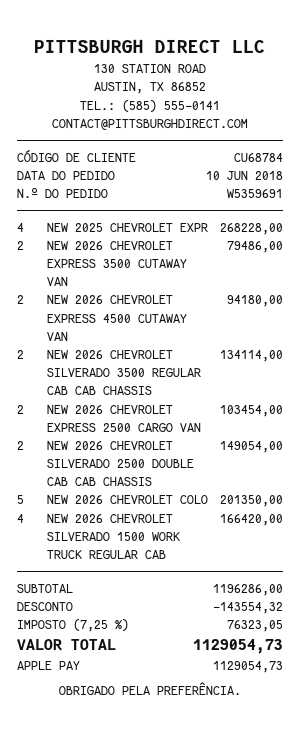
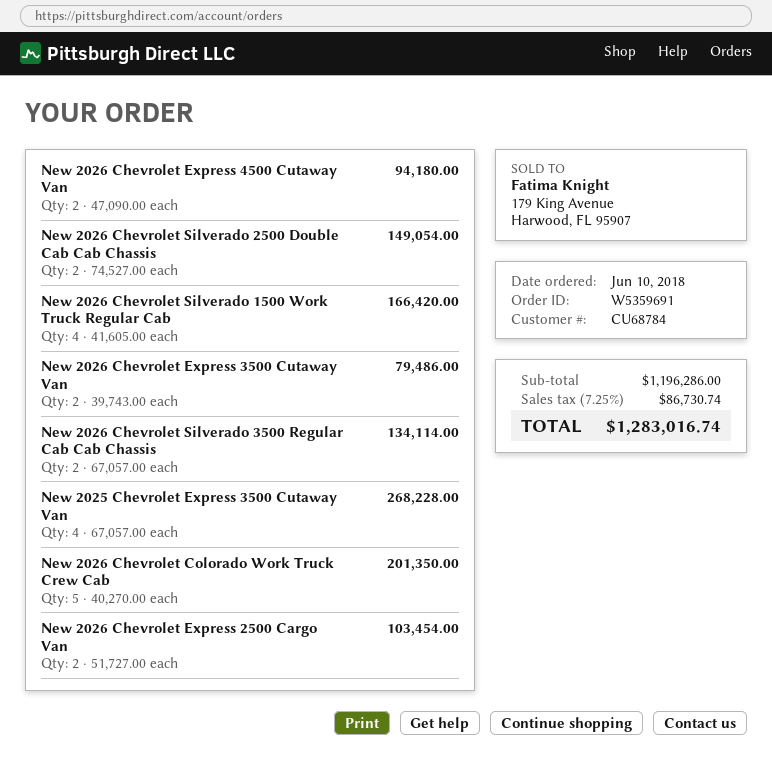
discount: 143554.32 -> none
tax: 7.25% = 76323.05 -> 7.25% = 86730.74
total: 1129054.73 -> 1283016.74

